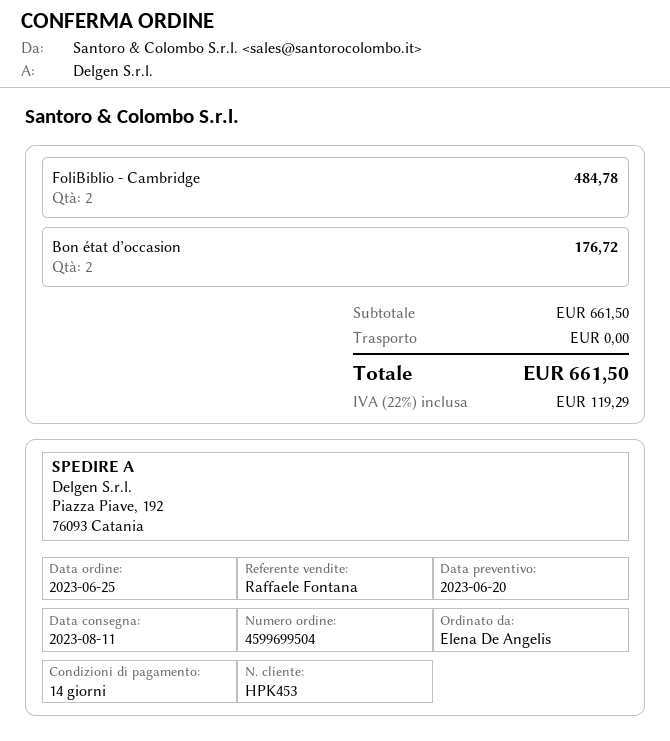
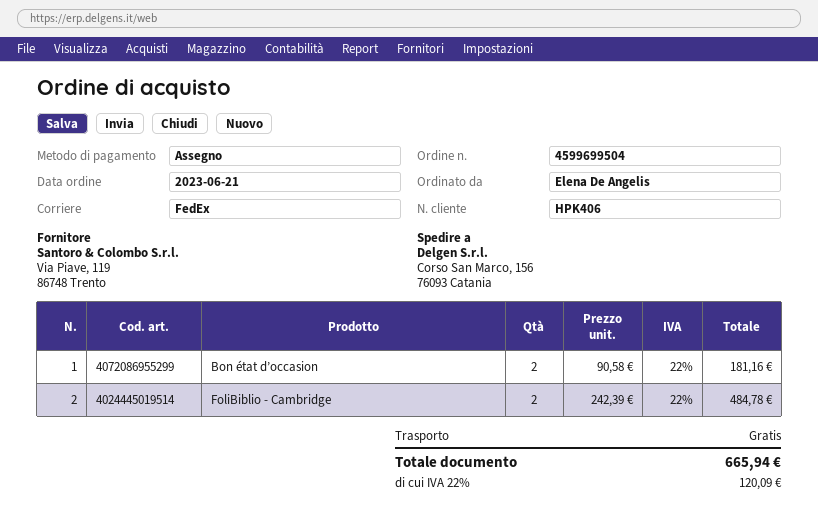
order date: 2023-06-25 -> 2023-06-21
customer number: HPK453 -> HPK406
ship to: Piazza Piave, 192, 76093 Catania -> Corso San Marco, 156, 76093 Catania
Bon état d’occasion: 2 for 176.72 -> 2 for 181.16
tax: 22% = 119.29 -> 22% = 120.09
total: 661.50 -> 665.94

